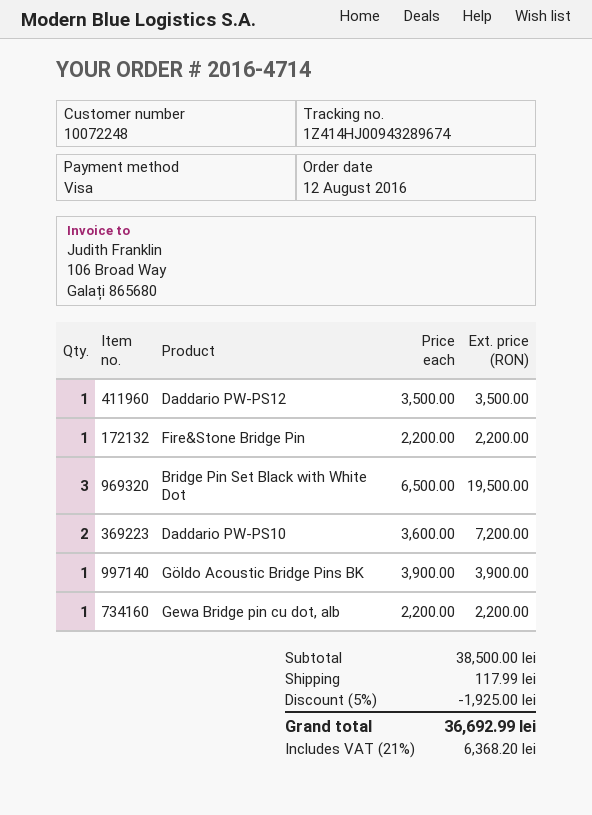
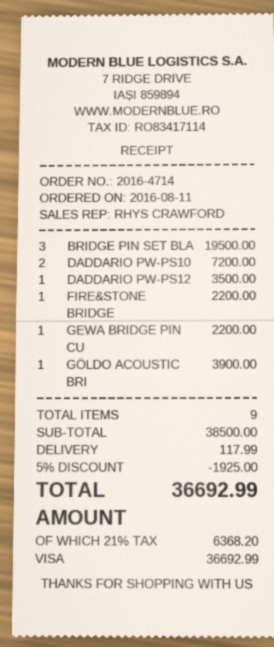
order date: 2016-08-12 -> 2016-08-11

